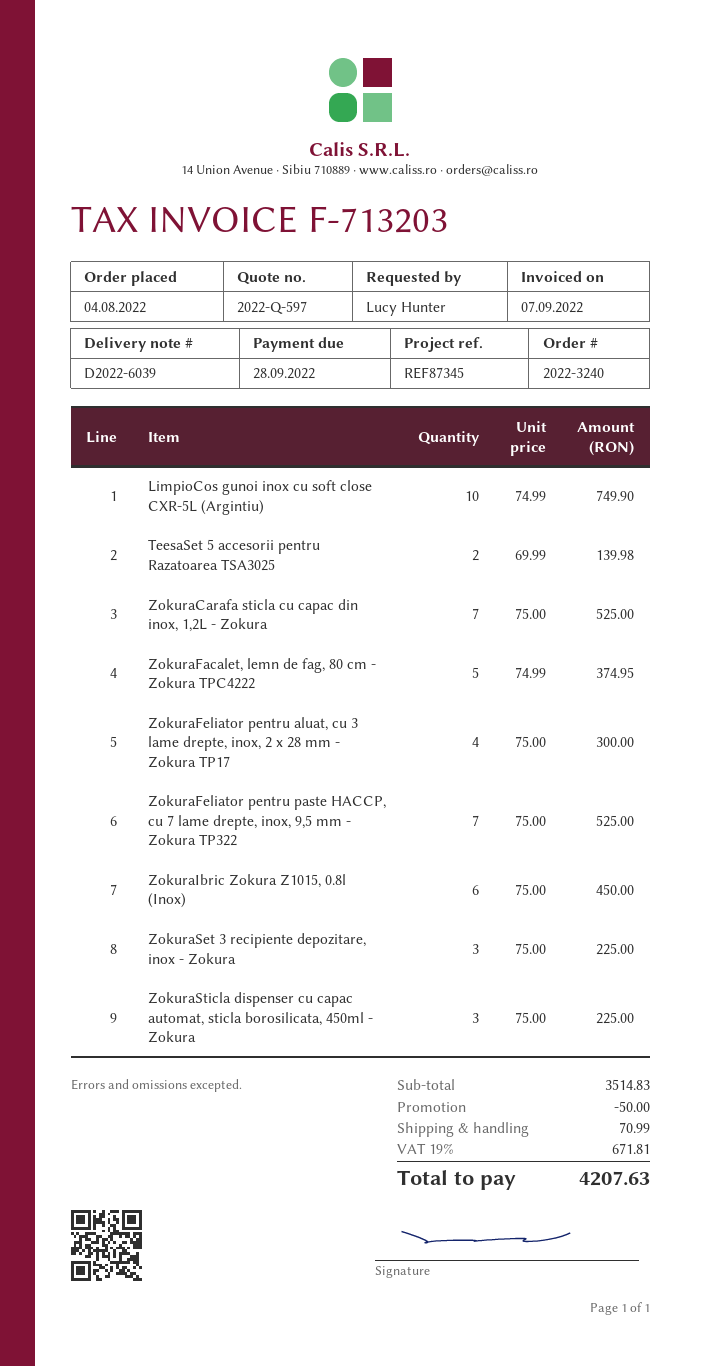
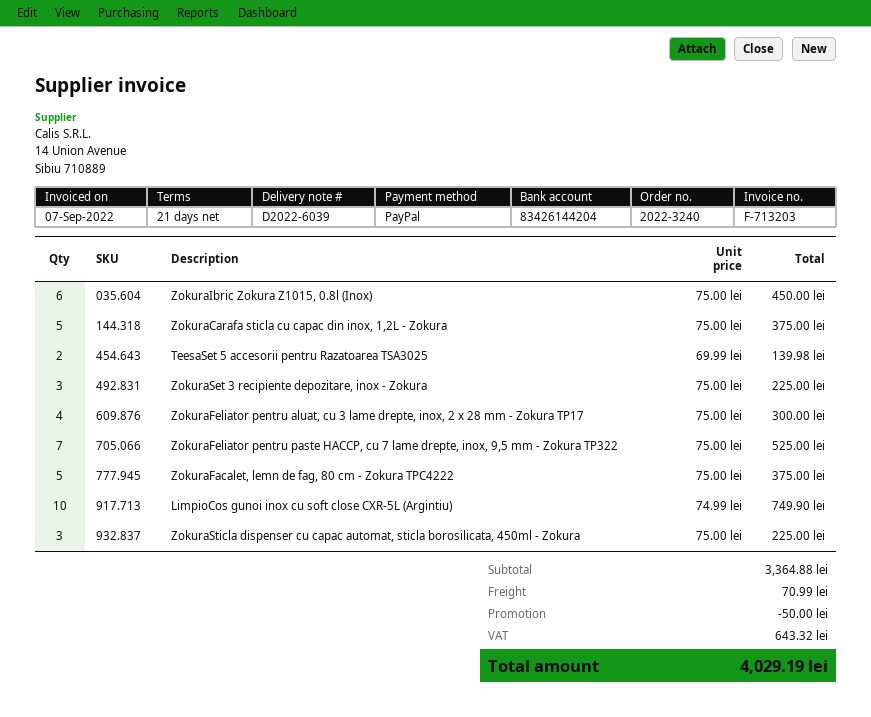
ZokuraCarafa sticla cu capac din inox, 1,2L - Zokura: 7 x 75.00 = 525.00 -> 5 x 75.00 = 375.00
ZokuraFacalet, lemn de fag, 80 cm - Zokura TPC4222: 5 x 74.99 = 374.95 -> 5 x 75.00 = 375.00
subtotal: 3514.83 -> 3364.88
tax: 671.81 -> 643.32
total: 4207.63 -> 4029.19

